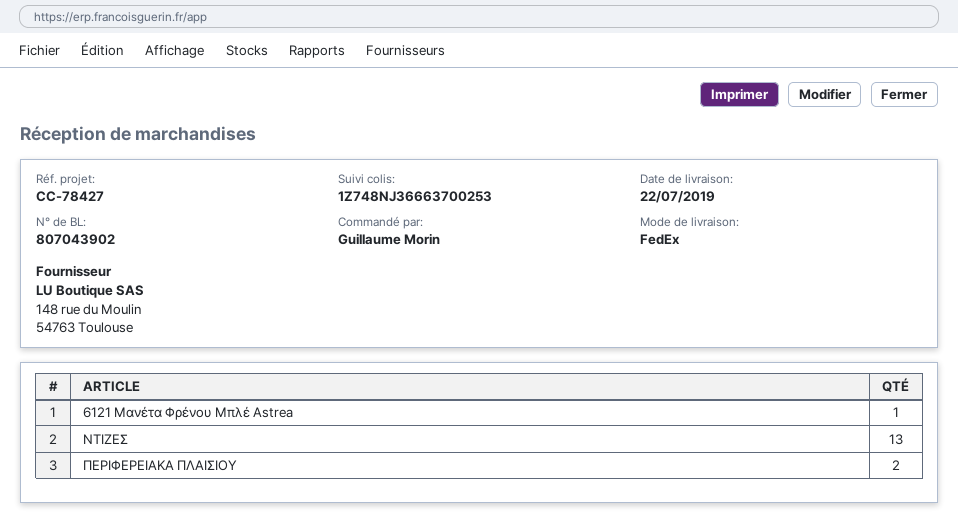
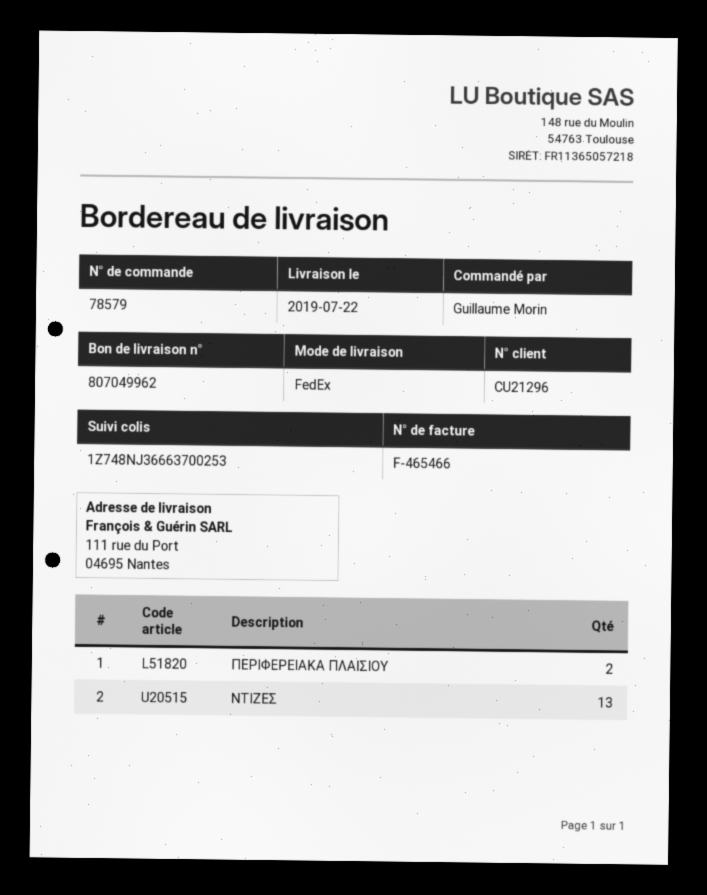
delivery note number: 807043902 -> 807049962
6121 Μανέτα Φρένου Μπλέ Astrea: 1 -> none

